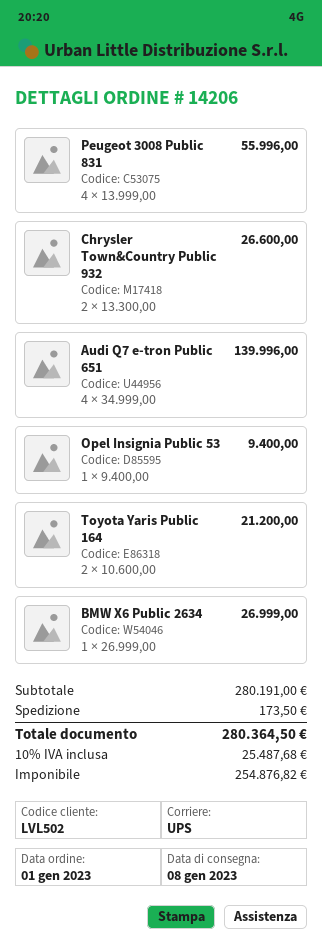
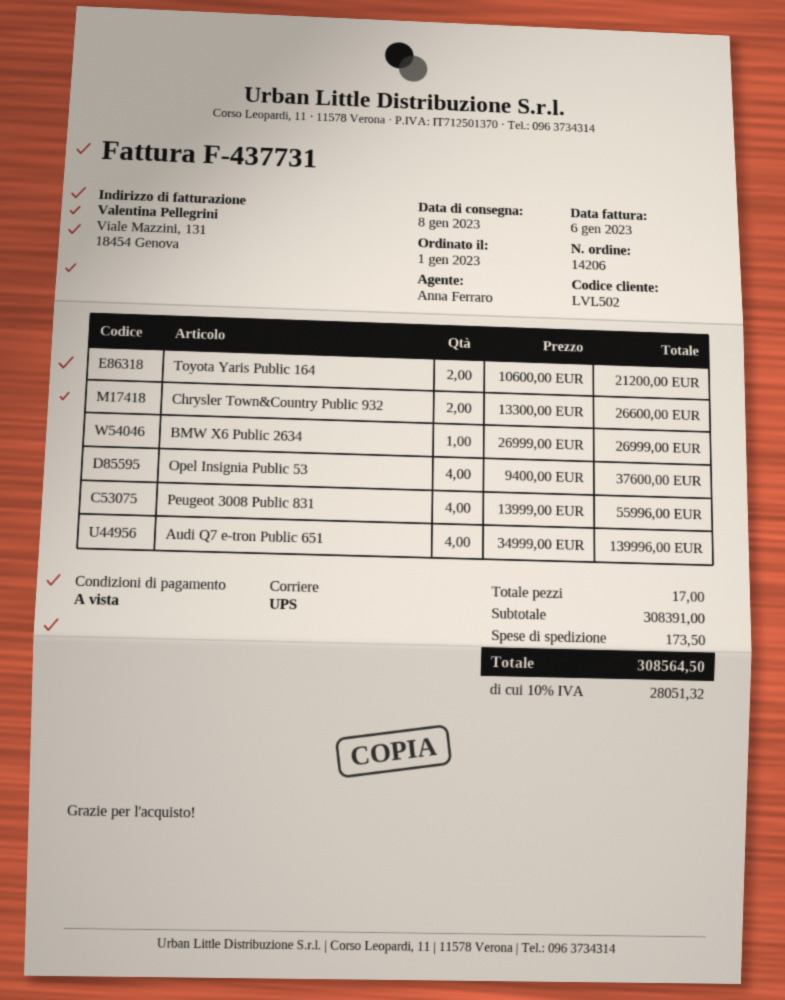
Opel Insignia Public 53: 1 x 9400.00 = 9400.00 -> 4 x 9400.00 = 37600.00
subtotal: 280191.00 -> 308391.00
tax: 10% = 25487.68 -> 10% = 28051.32
total: 280364.50 -> 308564.50

